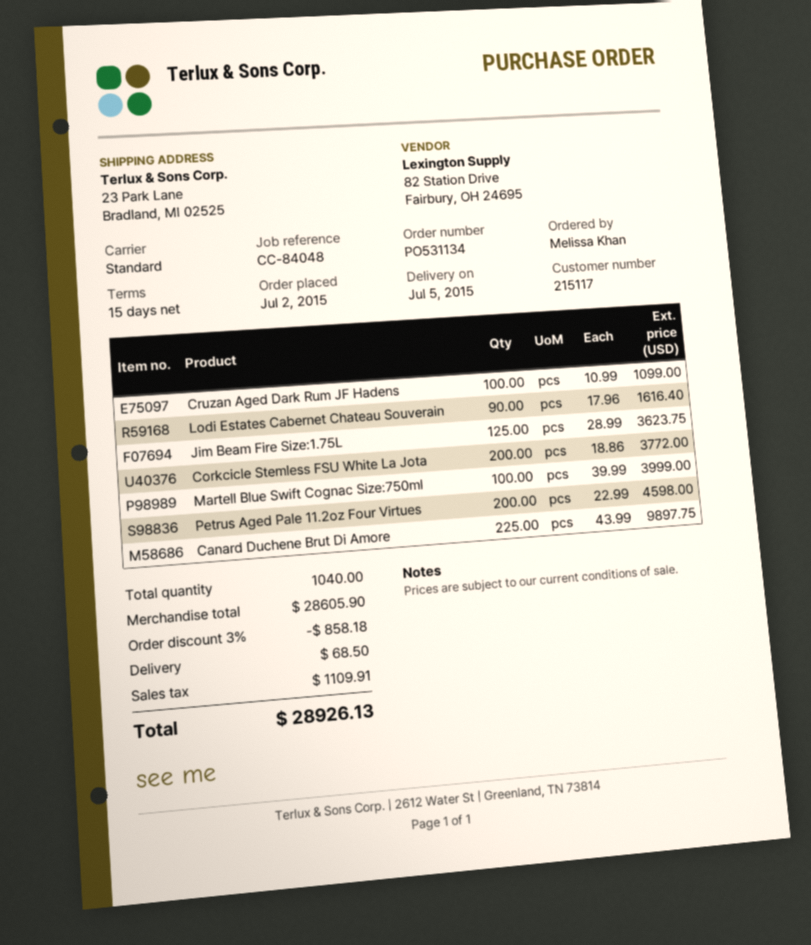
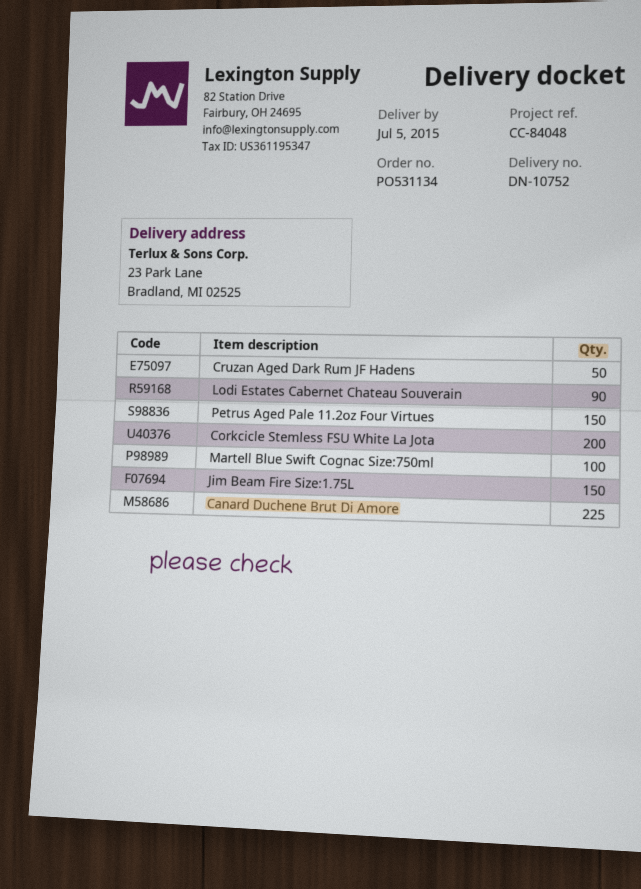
Cruzan Aged Dark Rum JF Hadens: 100 -> 50
Jim Beam Fire Size:1.75L: 125 -> 150
Petrus Aged Pale 11.2oz Four Virtues: 200 -> 150

